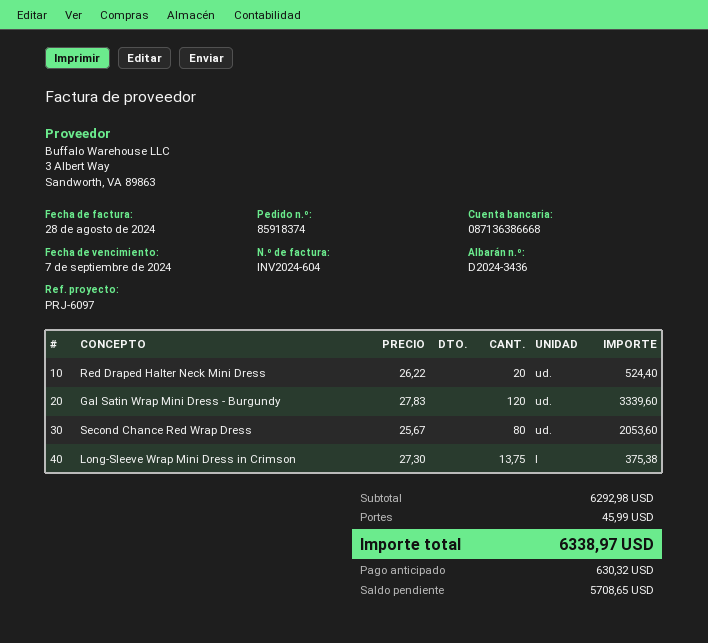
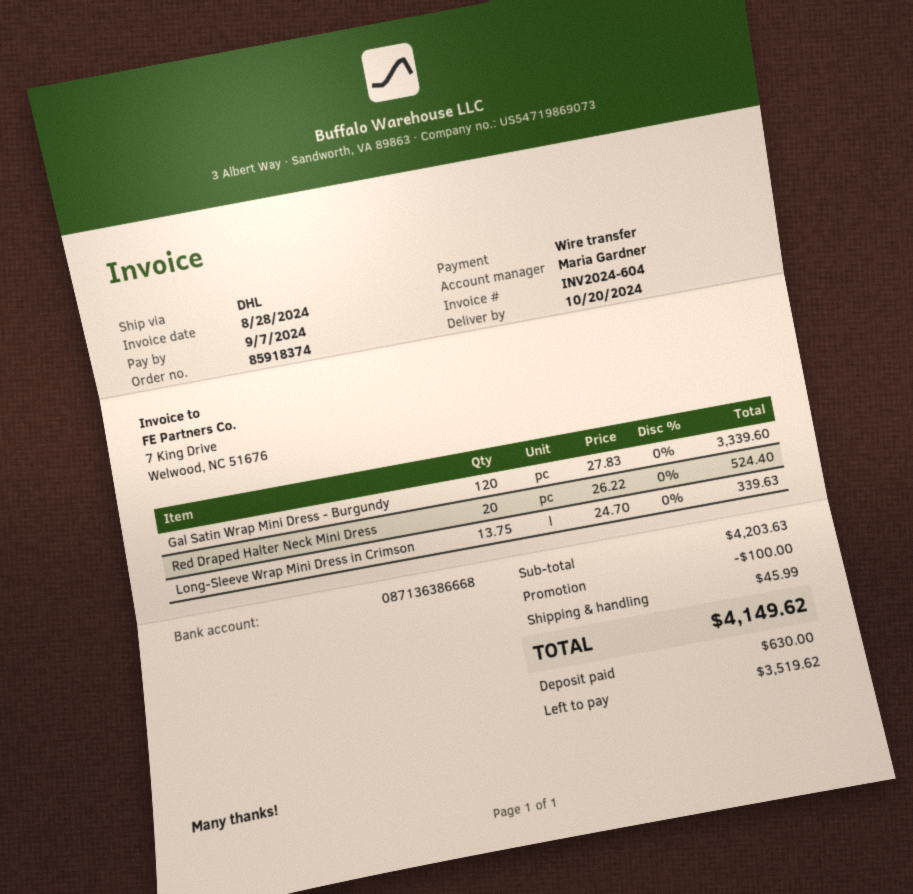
Second Chance Red Wrap Dress: 80 x 25.67 = 2053.60 -> none
Long-Sleeve Wrap Mini Dress in Crimson: 13.75 x 27.30 = 375.38 -> 13.75 x 24.70 = 339.63
subtotal: 6292.98 -> 4203.63
discount: none -> 100.00
total: 6338.97 -> 4149.62
deposit: 630.32 -> 630.00
balance: 5708.65 -> 3519.62

